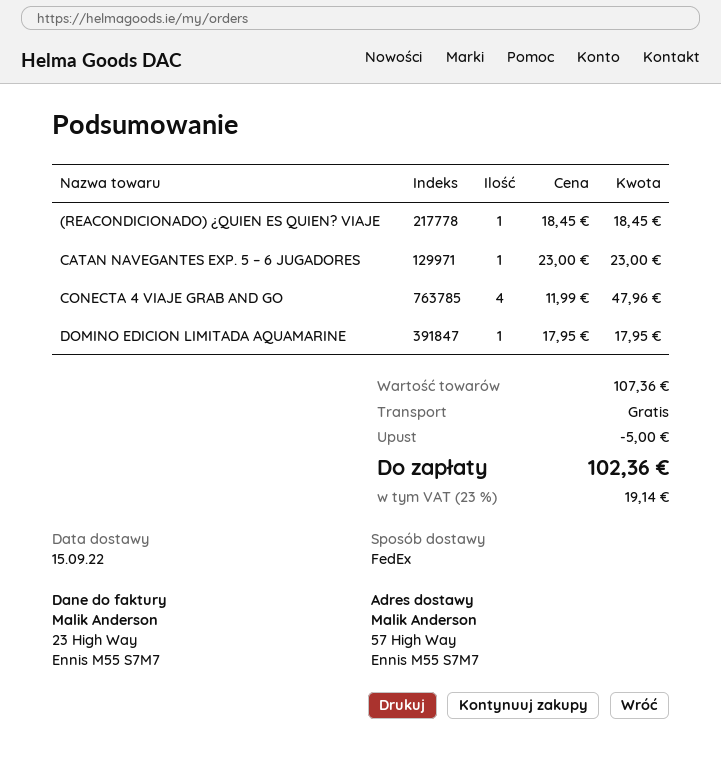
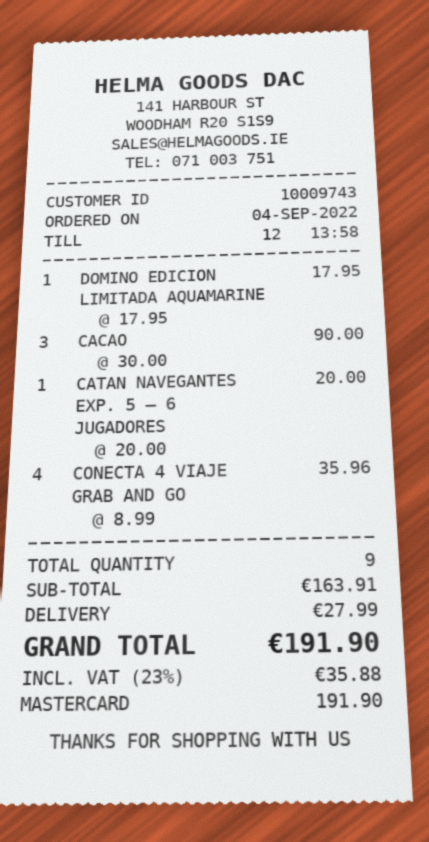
(REACONDICIONADO) ¿QUIEN ES QUIEN? VIAJE: 1 x 18.45 = 18.45 -> none
CATAN NAVEGANTES EXP. 5 – 6 JUGADORES: 1 x 23.00 = 23.00 -> 1 x 20.00 = 20.00
CONECTA 4 VIAJE GRAB AND GO: 4 x 11.99 = 47.96 -> 4 x 8.99 = 35.96
CACAO: none -> 3 x 30.00 = 90.00
subtotal: 107.36 -> 163.91
discount: 5.00 -> none
shipping: 0.00 -> 27.99
tax: 23% = 19.14 -> 23% = 35.88
total: 102.36 -> 191.90

